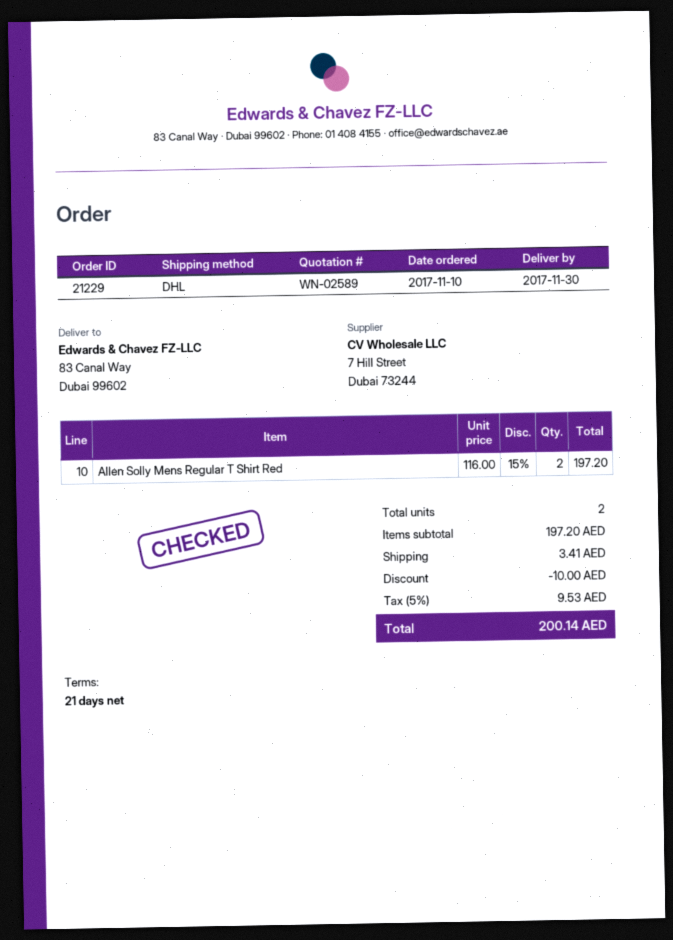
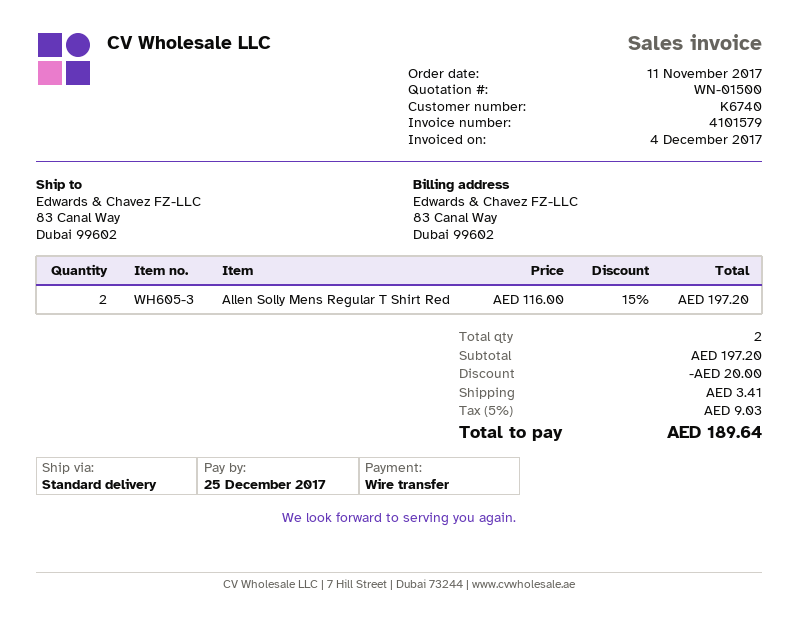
quote number: WN-02589 -> WN-01500
order date: 2017-11-10 -> 2017-11-11
shipping method: DHL -> standard
discount: 10.00 -> 20.00
tax: 5% = 9.53 -> 5% = 9.03
total: 200.14 -> 189.64

